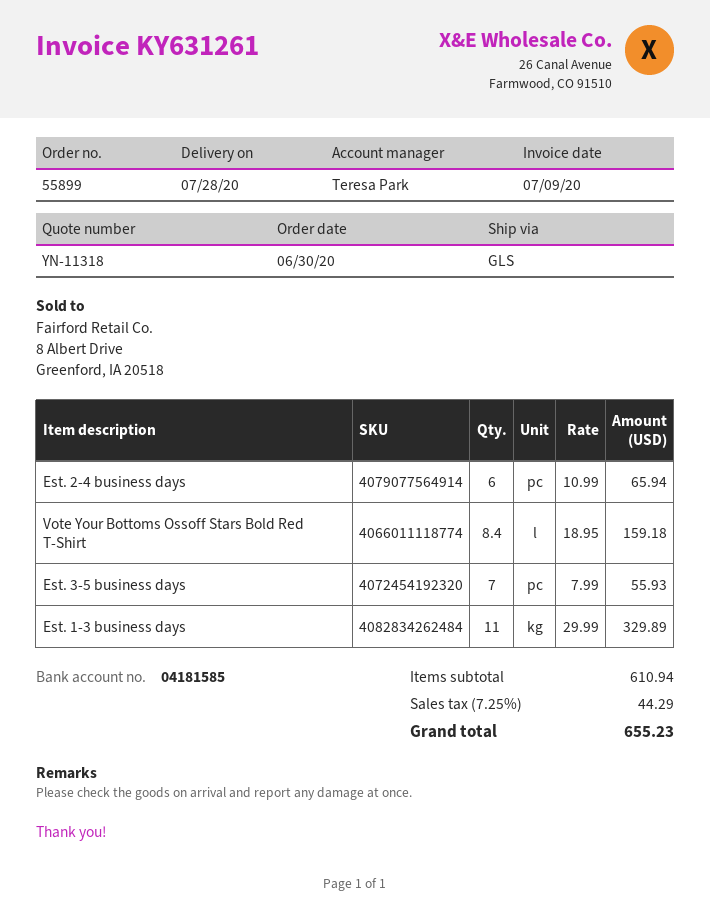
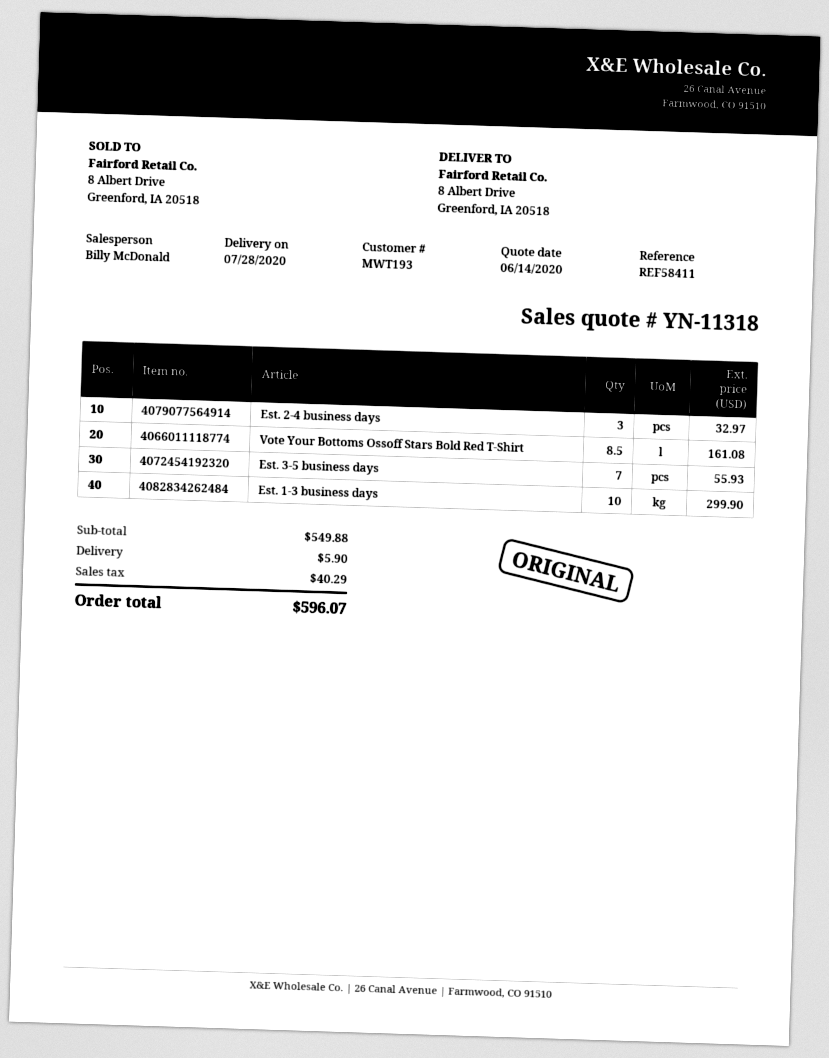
sales rep: Teresa Park -> Billy McDonald
Est. 2-4 business days: 6 for 65.94 -> 3 for 32.97
Vote Your Bottoms Ossoff Stars Bold Red T-Shirt: 8.4 for 159.18 -> 8.5 for 161.08
Est. 1-3 business days: 11 for 329.89 -> 10 for 299.90
subtotal: 610.94 -> 549.88
shipping: none -> 5.90
tax: 44.29 -> 40.29
total: 655.23 -> 596.07

